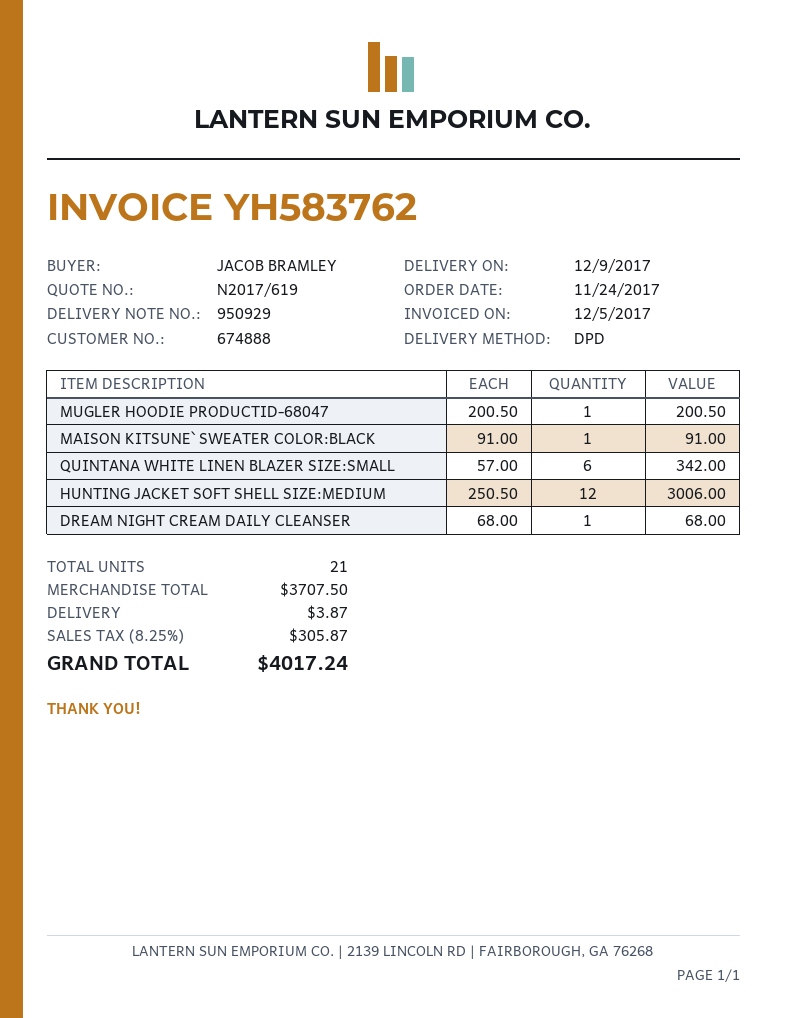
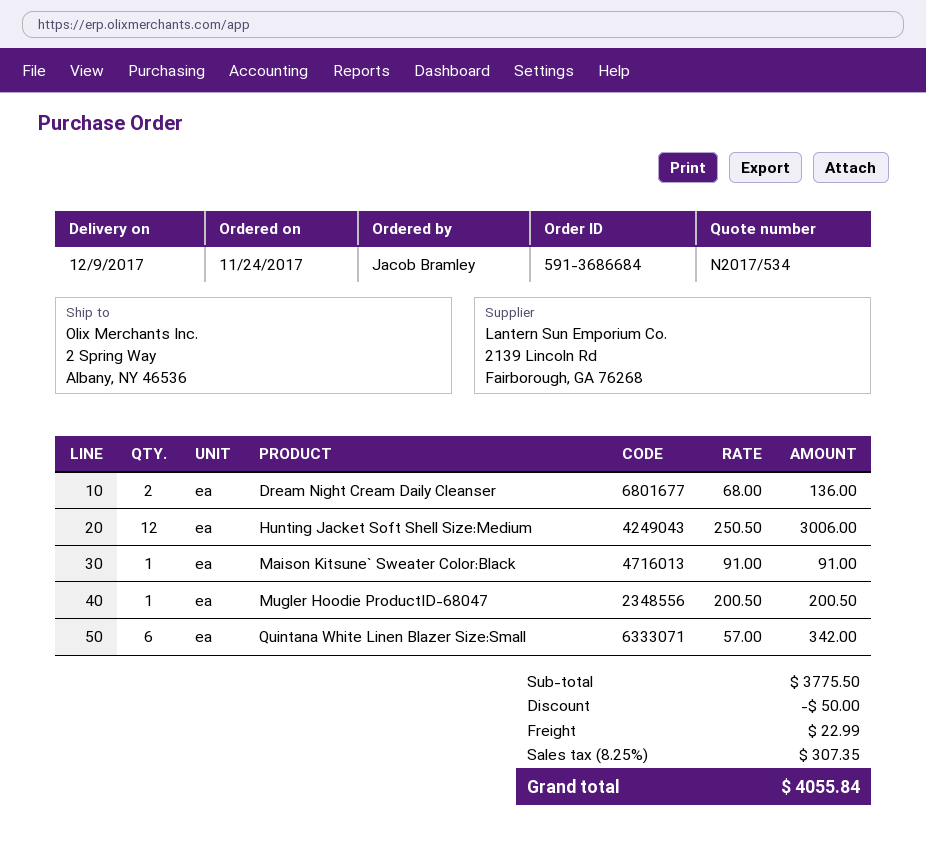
quote number: N2017/619 -> N2017/534
DREAM NIGHT CREAM DAILY CLEANSER: 1 x 68.00 = 68.00 -> 2 x 68.00 = 136.00
subtotal: 3707.50 -> 3775.50
discount: none -> 50.00
shipping: 3.87 -> 22.99
tax: 8.25% = 305.87 -> 8.25% = 307.35
total: 4017.24 -> 4055.84

